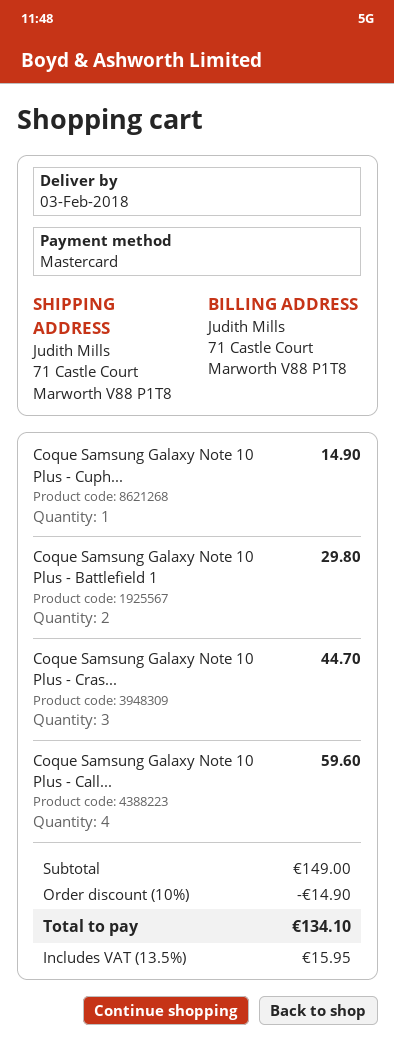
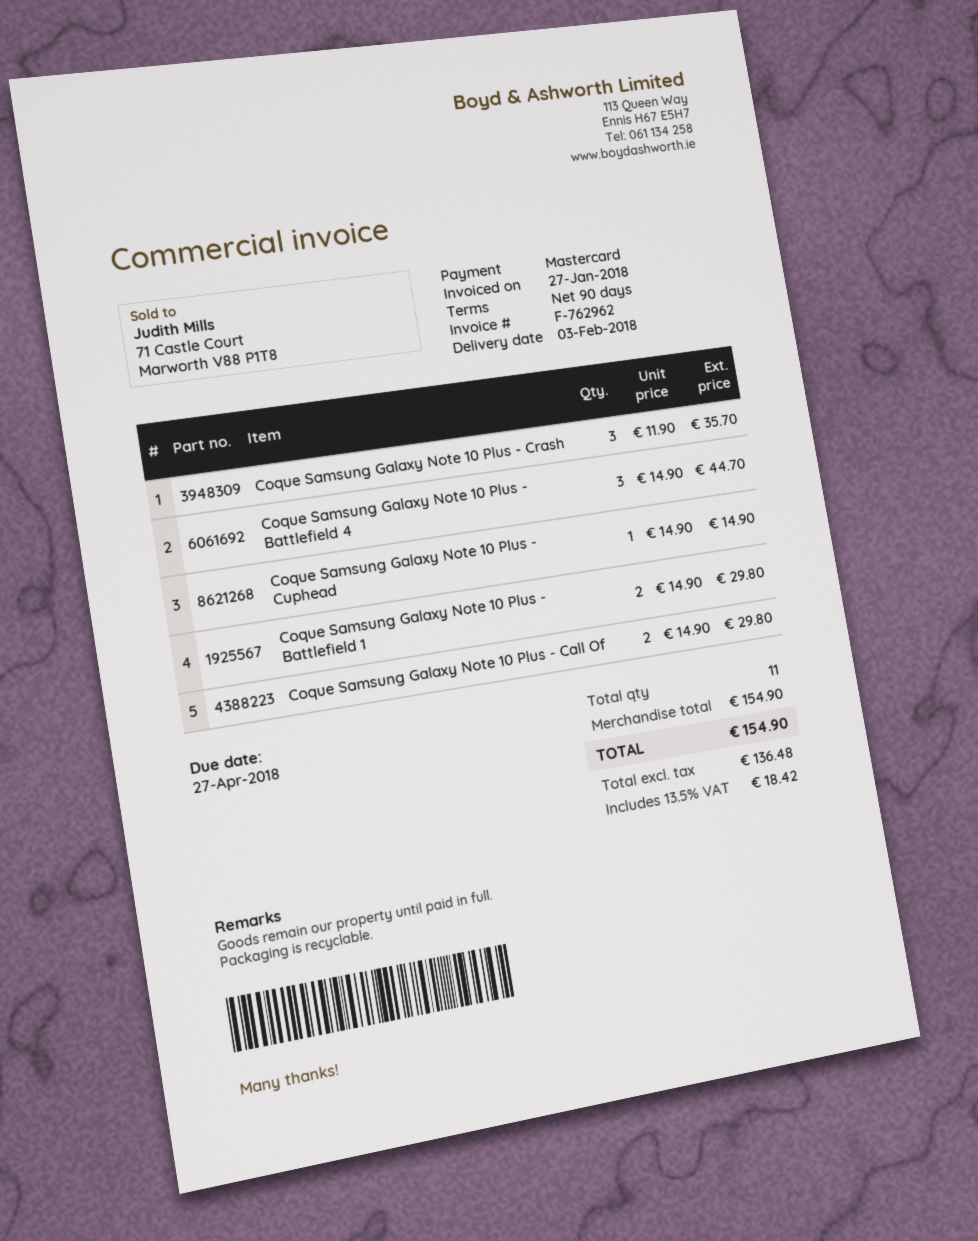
Coque Samsung Galaxy Note 10 Plus - Cras...: 3 for 44.70 -> 3 for 35.70
Coque Samsung Galaxy Note 10 Plus - Call...: 4 for 59.60 -> 2 for 29.80
Coque Samsung Galaxy Note 10 Plus - Battlefield 4: none -> 3 for 44.70
subtotal: 149.00 -> 154.90
discount: 10% = 14.90 -> none
tax: 13.5% = 15.95 -> 13.5% = 18.42
total: 134.10 -> 154.90

